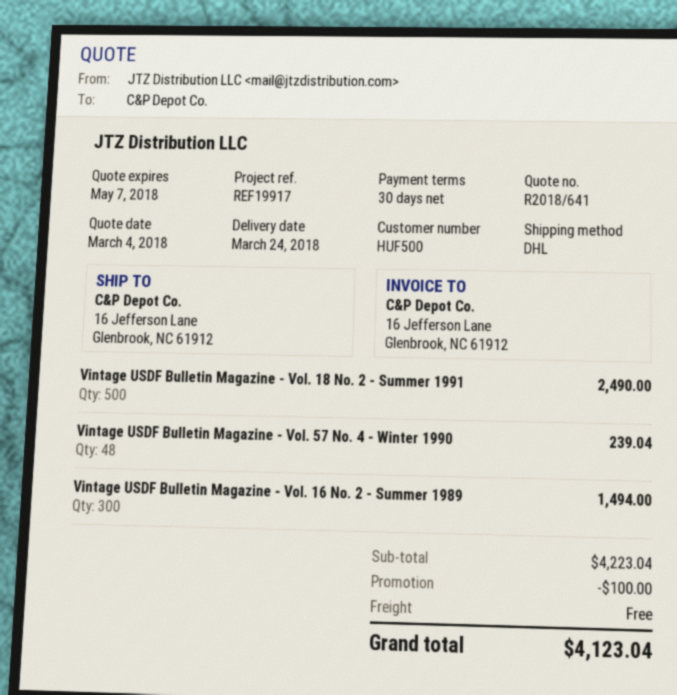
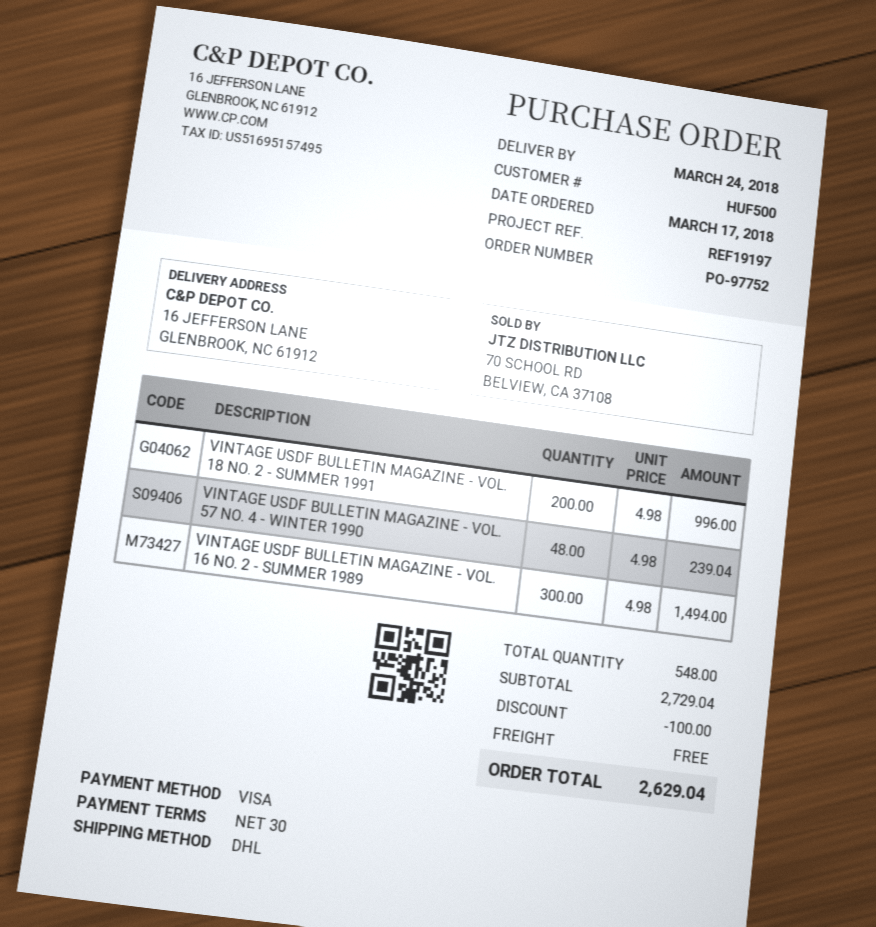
reference: REF19917 -> REF19197
Vintage USDF Bulletin Magazine - Vol. 18 No. 2 - Summer 1991: 500 for 2490.00 -> 200 for 996.00
subtotal: 4223.04 -> 2729.04
total: 4123.04 -> 2629.04

